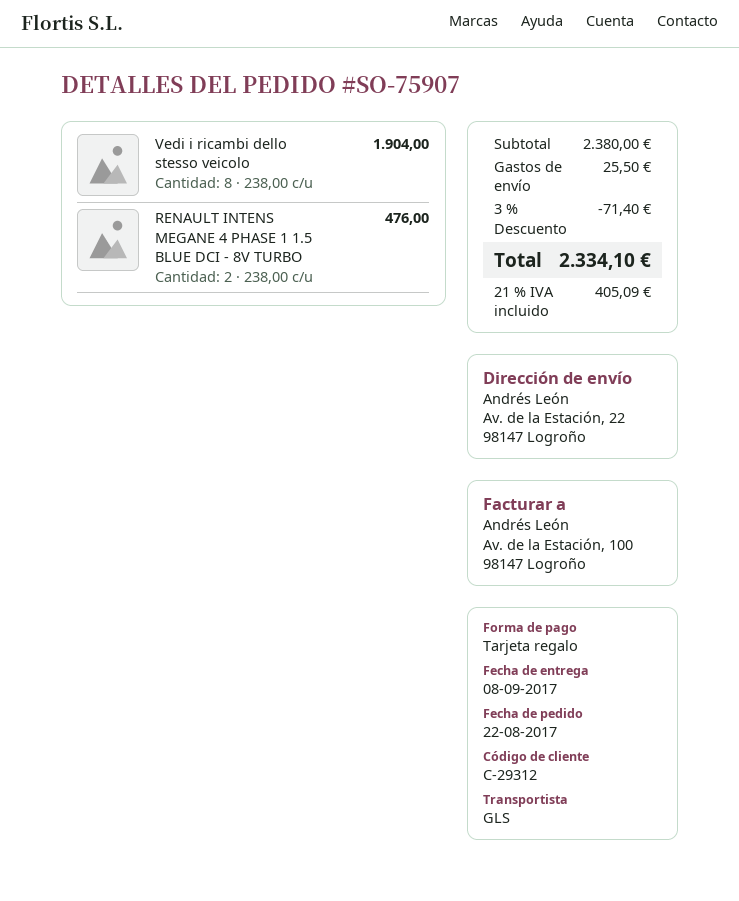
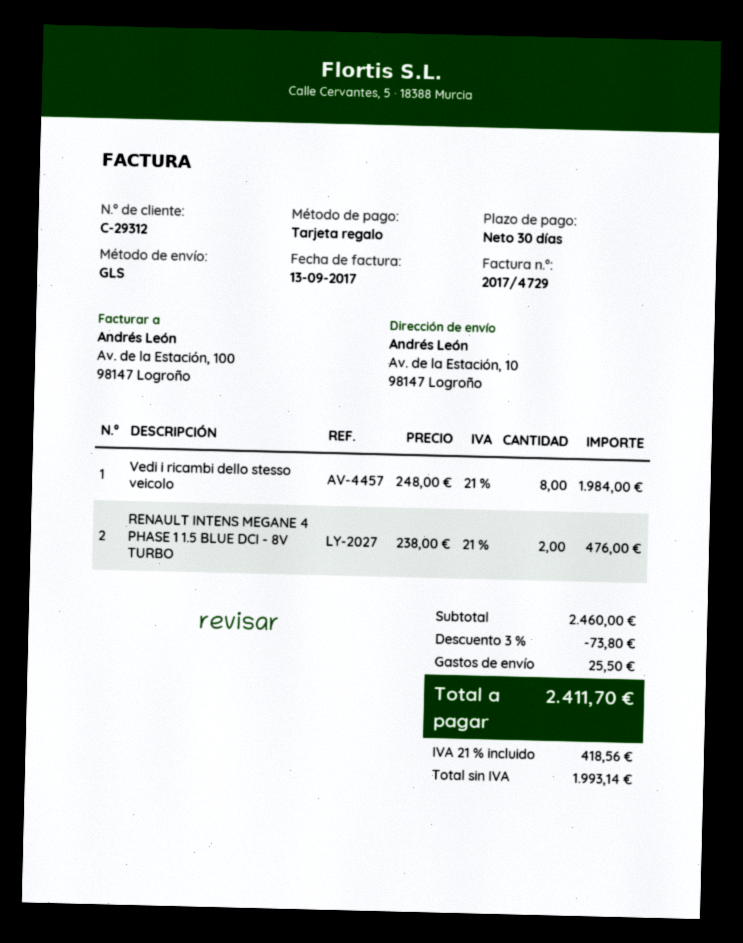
ship to: Av. de la Estación, 22, 98147 Logroño -> Av. de la Estación, 10, 98147 Logroño
Vedi i ricambi dello stesso veicolo: 8 x 238.00 = 1904.00 -> 8 x 248.00 = 1984.00
subtotal: 2380.00 -> 2460.00
discount: 3% = 71.40 -> 3% = 73.80
tax: 21% = 405.09 -> 21% = 418.56
total: 2334.10 -> 2411.70

